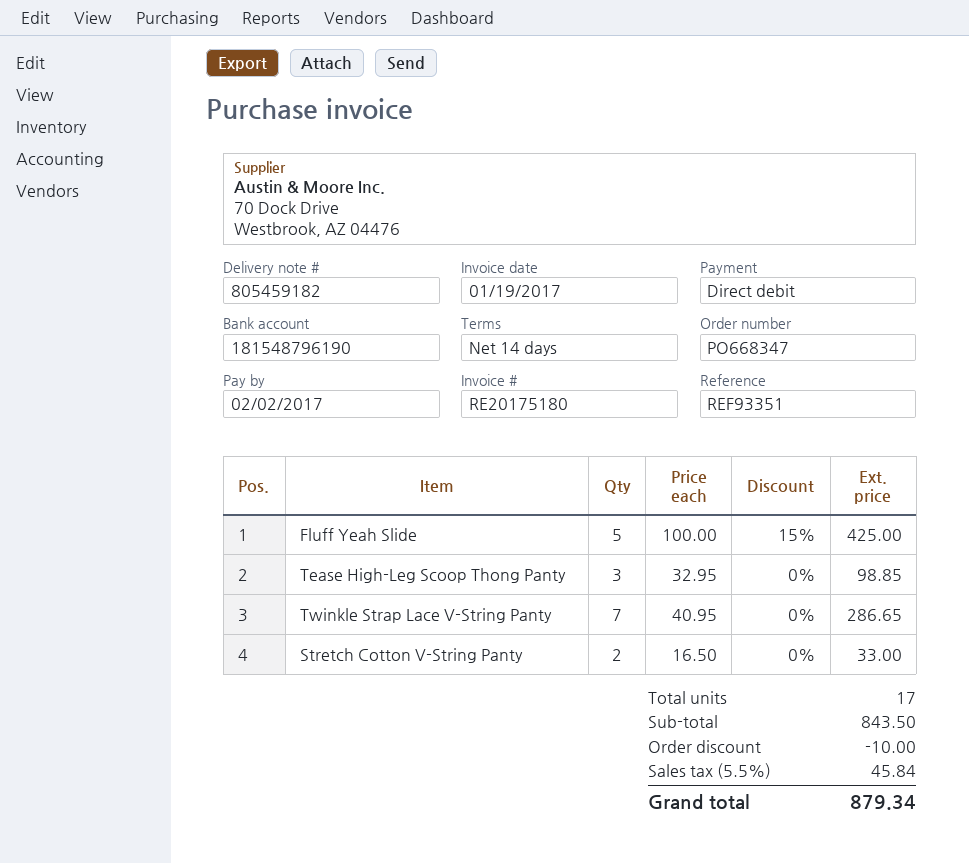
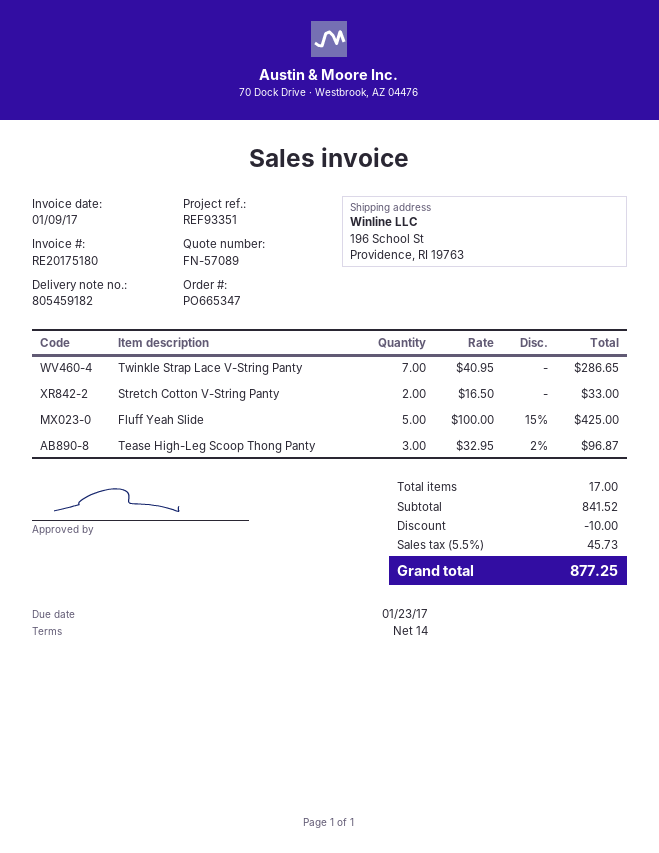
order number: PO668347 -> PO665347
invoice date: 2017-01-19 -> 2017-01-09
due date: 2017-02-02 -> 2017-01-23
Tease High-Leg Scoop Thong Panty: 3 x 32.95 = 98.85 -> 3 x 32.95 - 2% = 96.87
subtotal: 843.50 -> 841.52
tax: 5.5% = 45.84 -> 5.5% = 45.73
total: 879.34 -> 877.25

